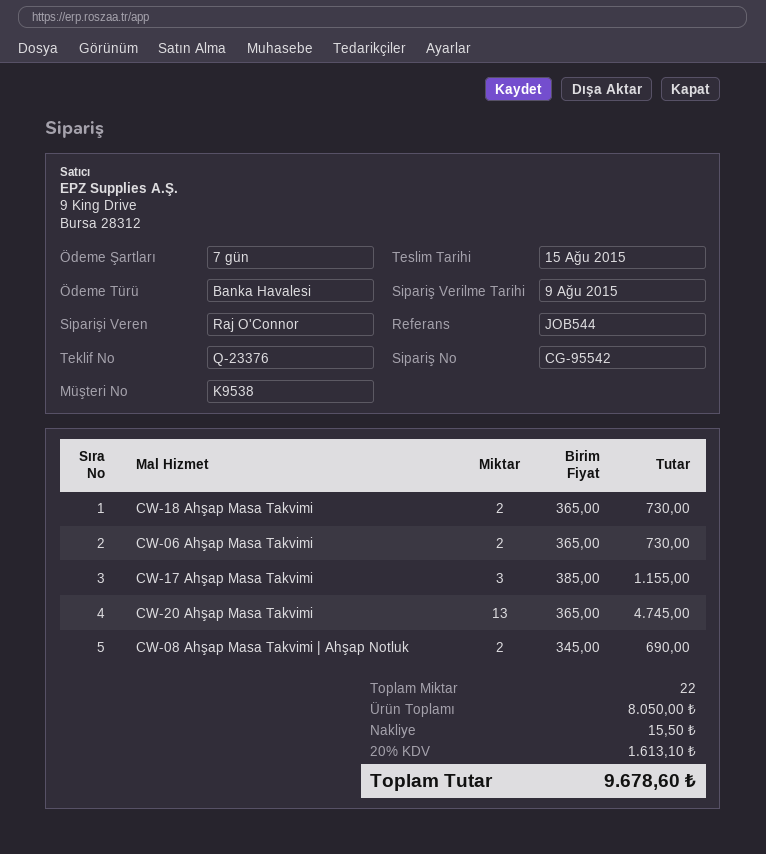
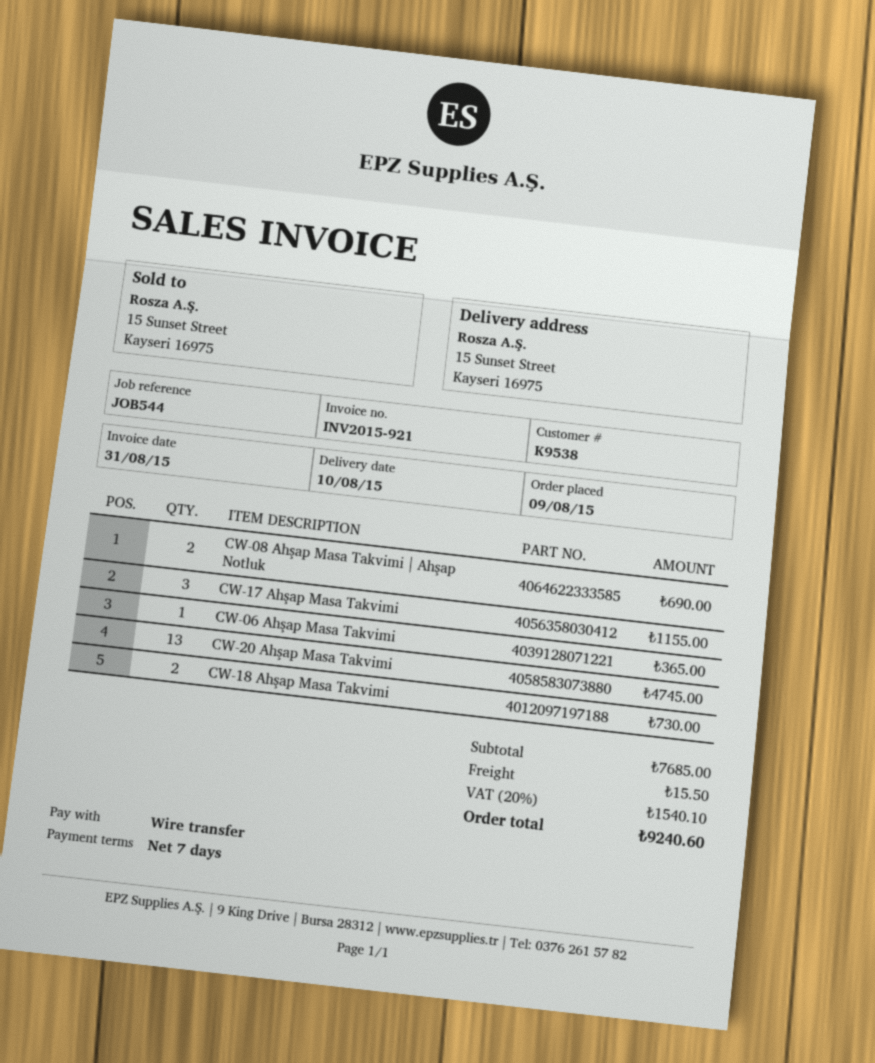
delivery date: 2015-08-15 -> 2015-08-10
CW-06 Ahşap Masa Takvimi: 2 for 730.00 -> 1 for 365.00
subtotal: 8050.00 -> 7685.00
tax: 20% = 1613.10 -> 20% = 1540.10
total: 9678.60 -> 9240.60

